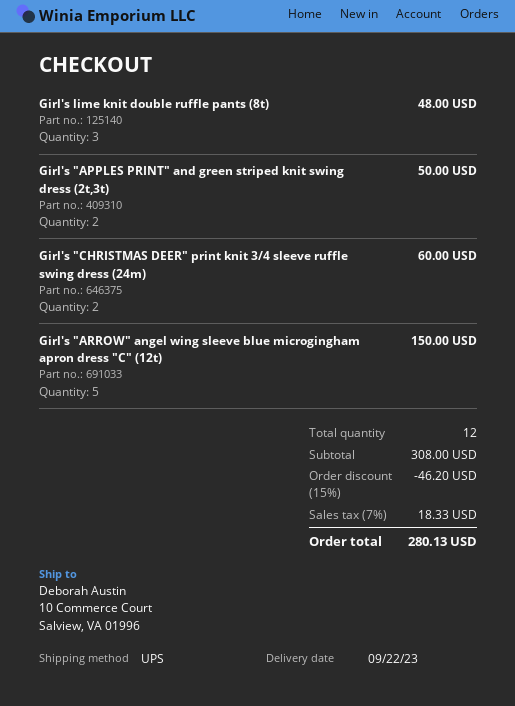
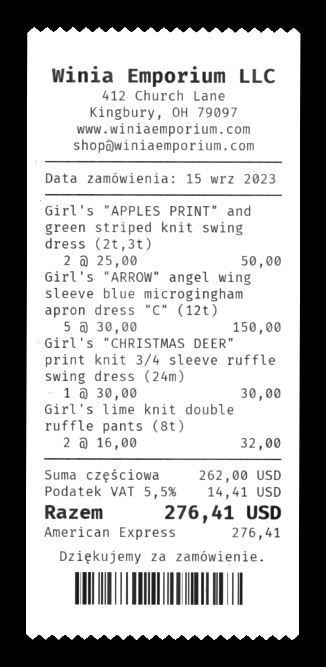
Girl's lime knit double ruffle pants (8t): 3 for 48.00 -> 2 for 32.00
Girl's "CHRISTMAS DEER" print knit 3/4 sleeve ruffle swing dress (24m): 2 for 60.00 -> 1 for 30.00
subtotal: 308.00 -> 262.00
discount: 15% = 46.20 -> none
tax: 7% = 18.33 -> 5.5% = 14.41
total: 280.13 -> 276.41

